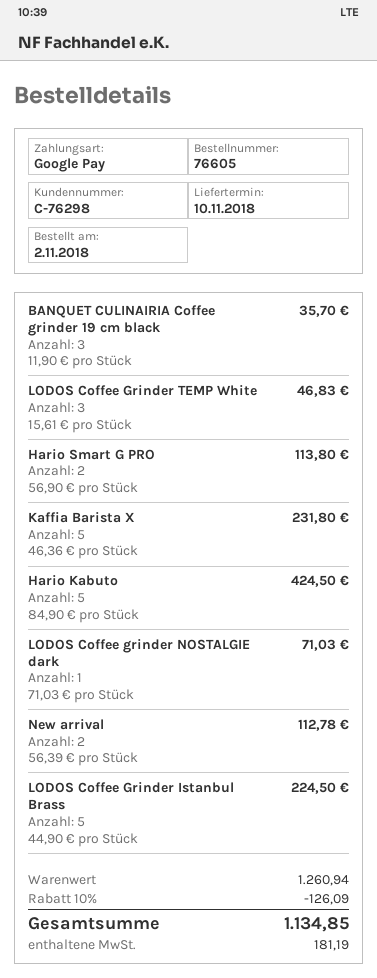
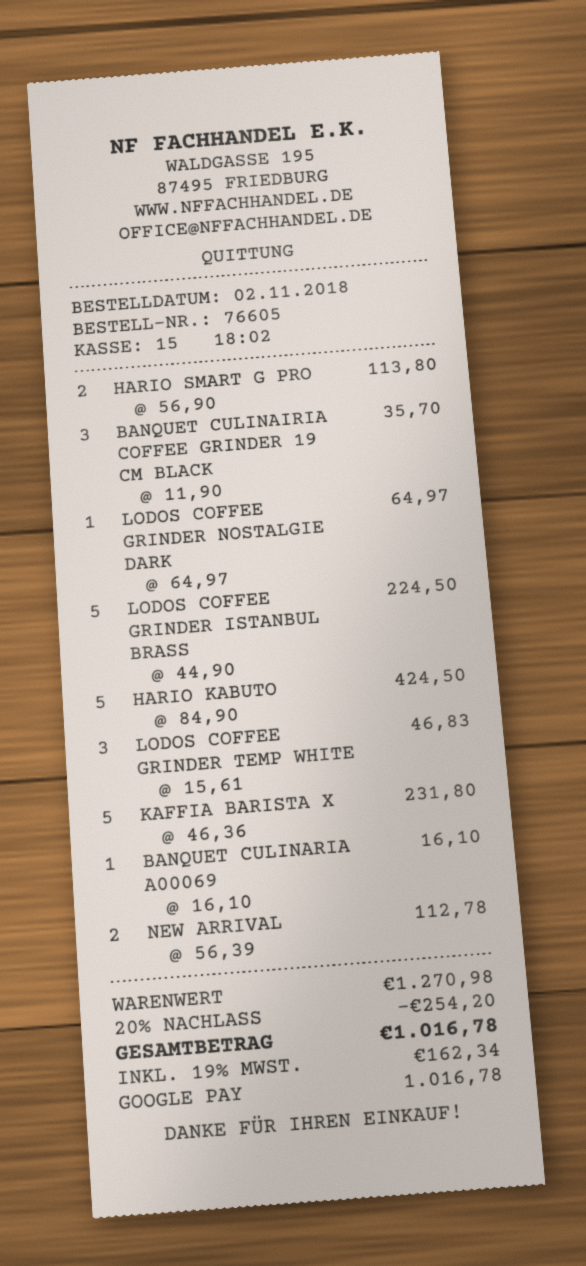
LODOS Coffee grinder NOSTALGIE dark: 1 x 71.03 = 71.03 -> 1 x 64.97 = 64.97
BANQUET CULINARIA A00069: none -> 1 x 16.10 = 16.10
subtotal: 1260.94 -> 1270.98
discount: 10% = 126.09 -> 20% = 254.20
tax: 181.19 -> 162.34
total: 1134.85 -> 1016.78

